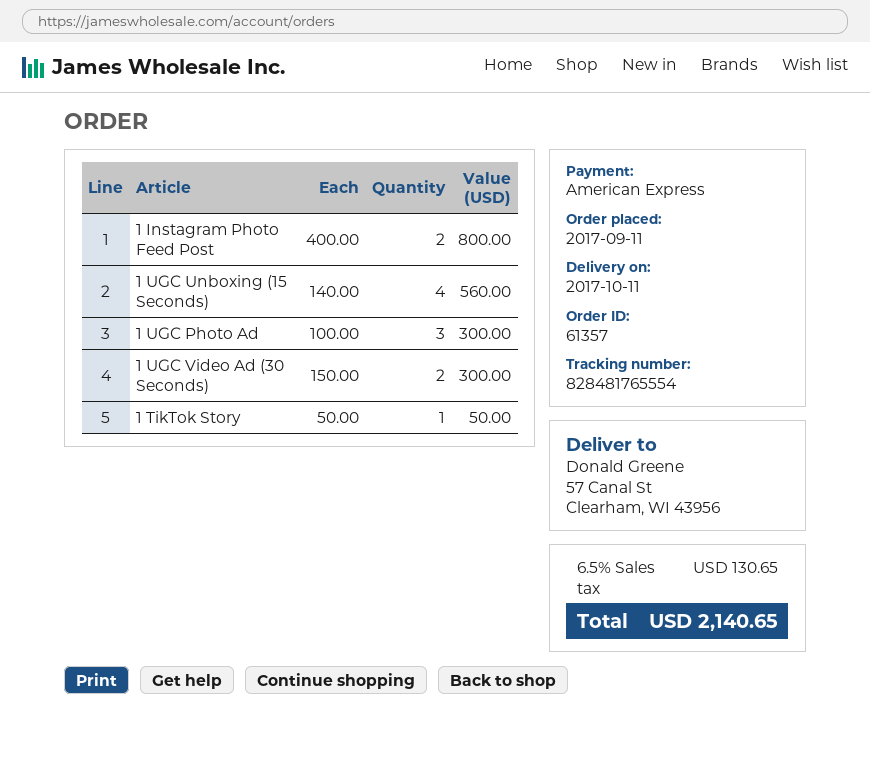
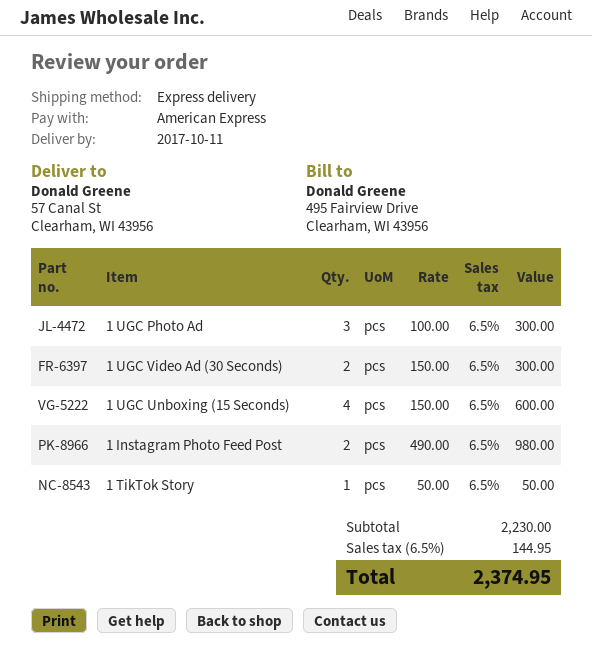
1 Instagram Photo Feed Post: 2 x 400.00 = 800.00 -> 2 x 490.00 = 980.00
1 UGC Unboxing (15 Seconds): 4 x 140.00 = 560.00 -> 4 x 150.00 = 600.00
tax: 6.5% = 130.65 -> 6.5% = 144.95
total: 2140.65 -> 2374.95

